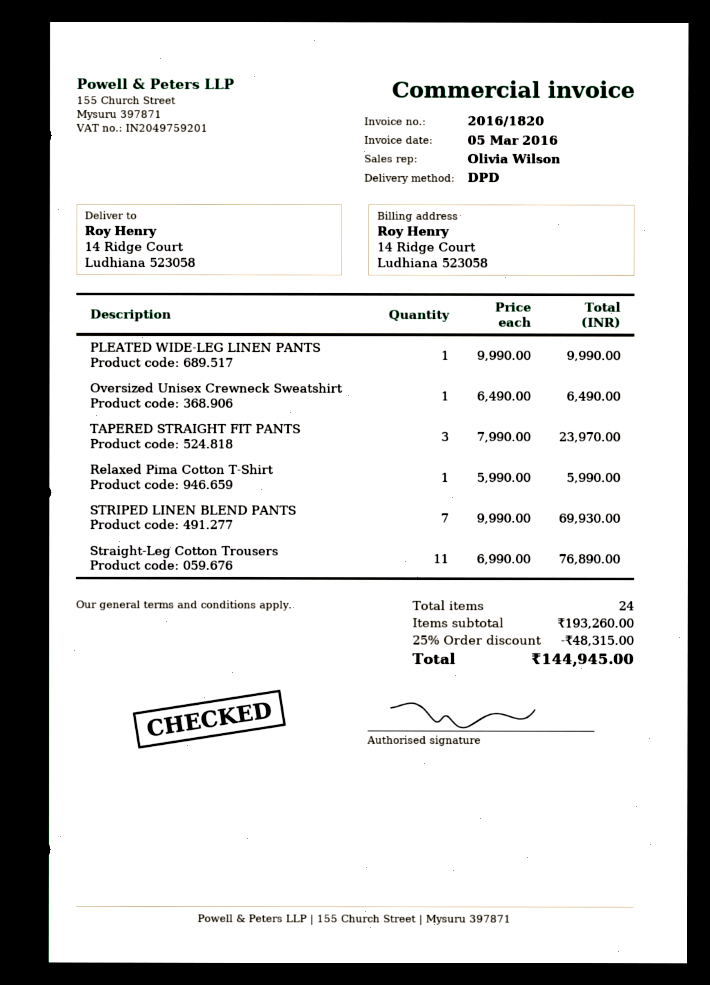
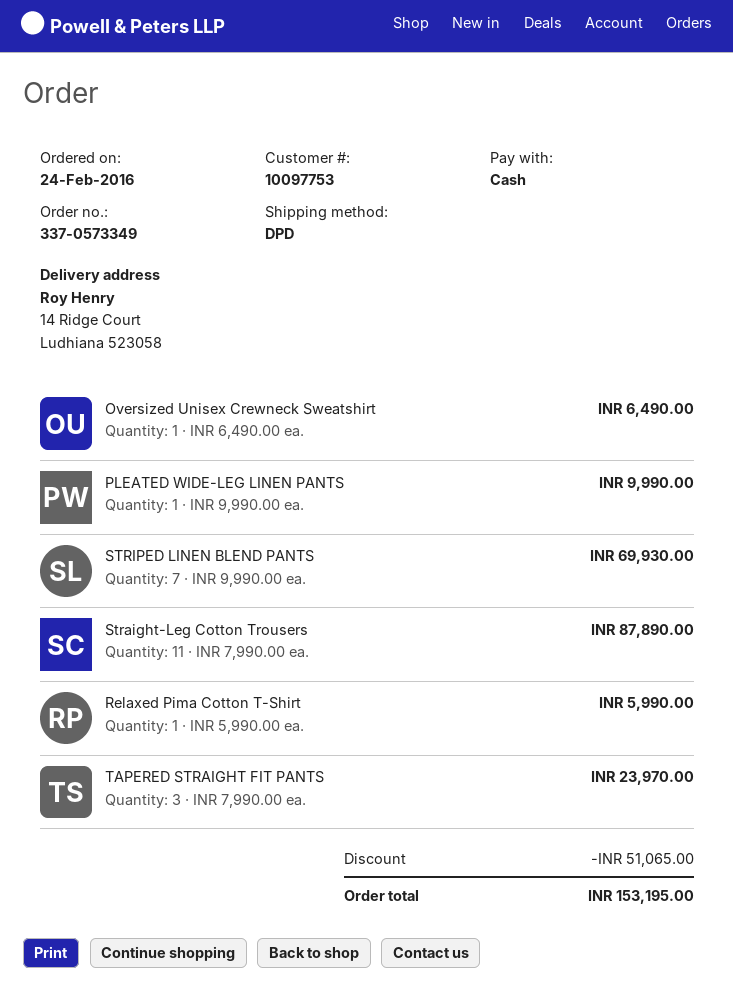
Straight-Leg Cotton Trousers: 11 x 6990.00 = 76890.00 -> 11 x 7990.00 = 87890.00
discount: 48315.00 -> 51065.00
total: 144945.00 -> 153195.00

